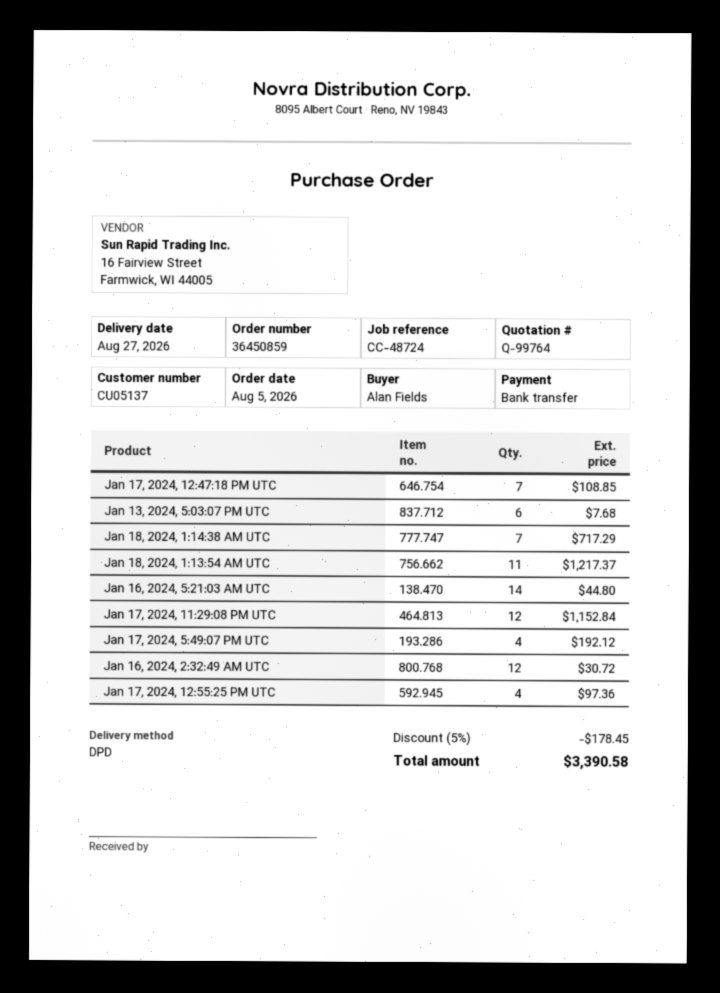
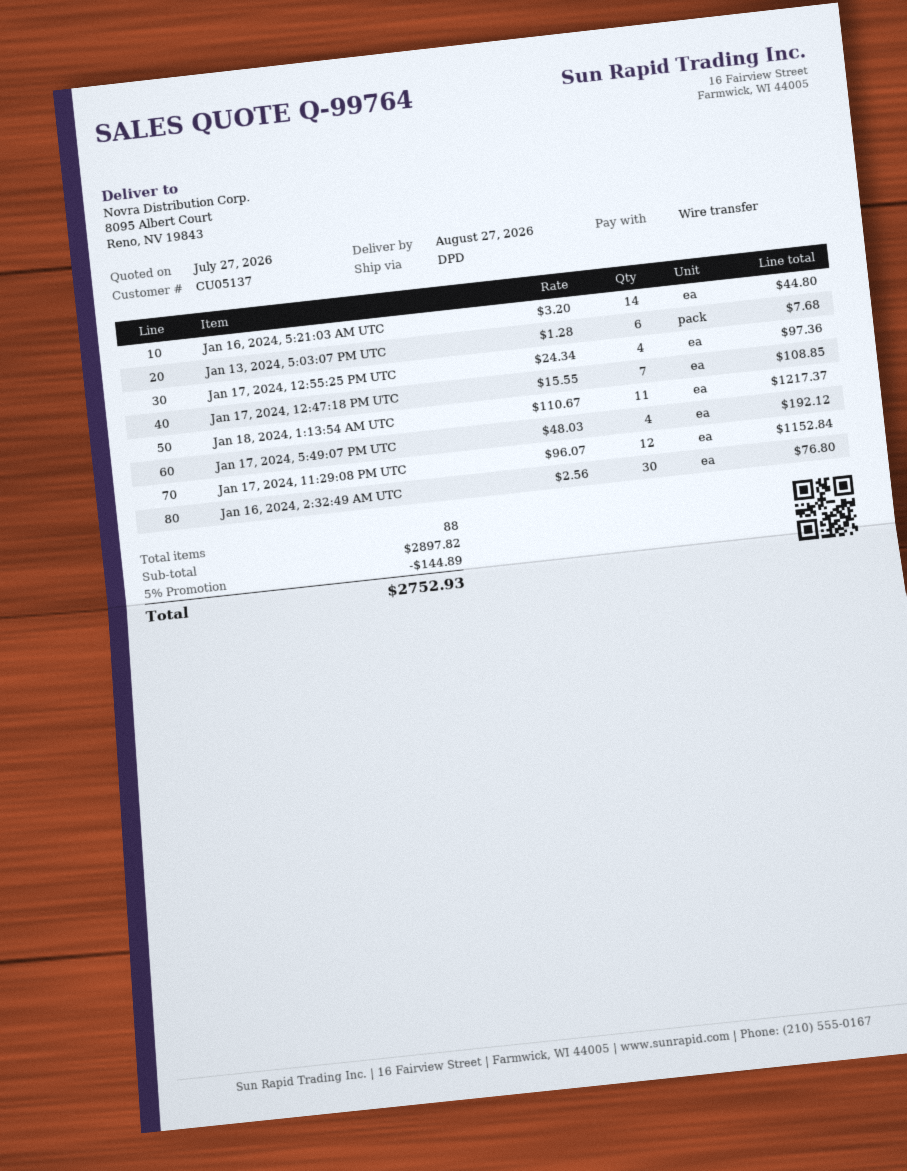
Jan 18, 2024, 1:14:38 AM UTC: 7 for 717.29 -> none
Jan 16, 2024, 2:32:49 AM UTC: 12 for 30.72 -> 30 for 76.80
discount: 5% = 178.45 -> 5% = 144.89
total: 3390.58 -> 2752.93

